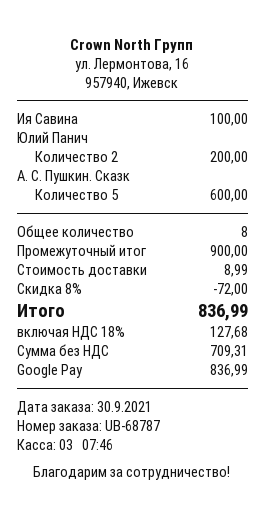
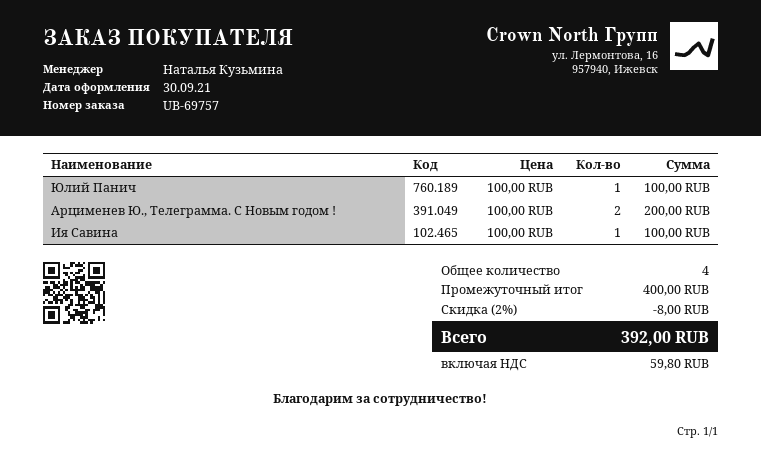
order number: UB-68787 -> UB-69757
Юлий Панич: 2 for 200.00 -> 1 for 100.00
А. С. Пушкин. Сказк: 5 for 600.00 -> none
Арцименев Ю., Телеграмма. С Новым годом !: none -> 2 for 200.00
total quantity: 8 -> 4
subtotal: 900.00 -> 400.00
discount: 8% = 72.00 -> 2% = 8.00
shipping: 8.99 -> none
tax: 127.68 -> 59.80
total: 836.99 -> 392.00

